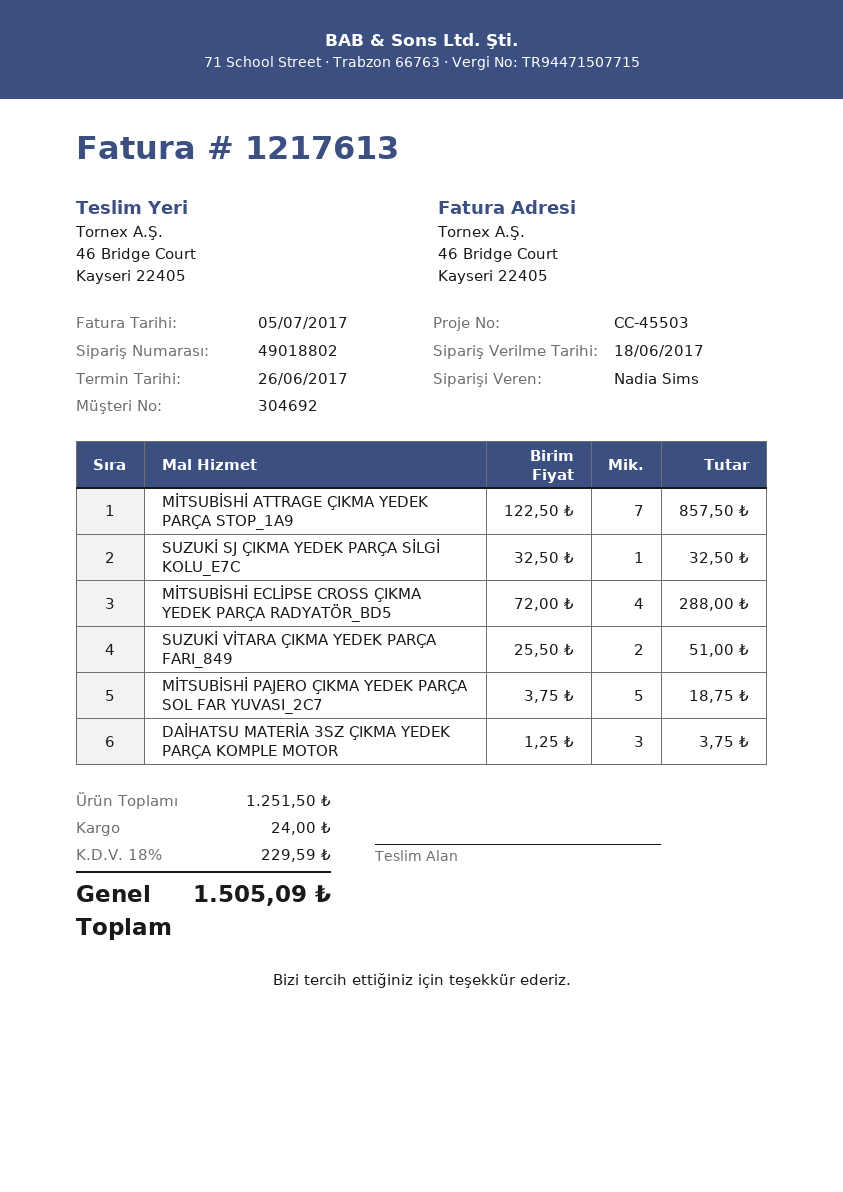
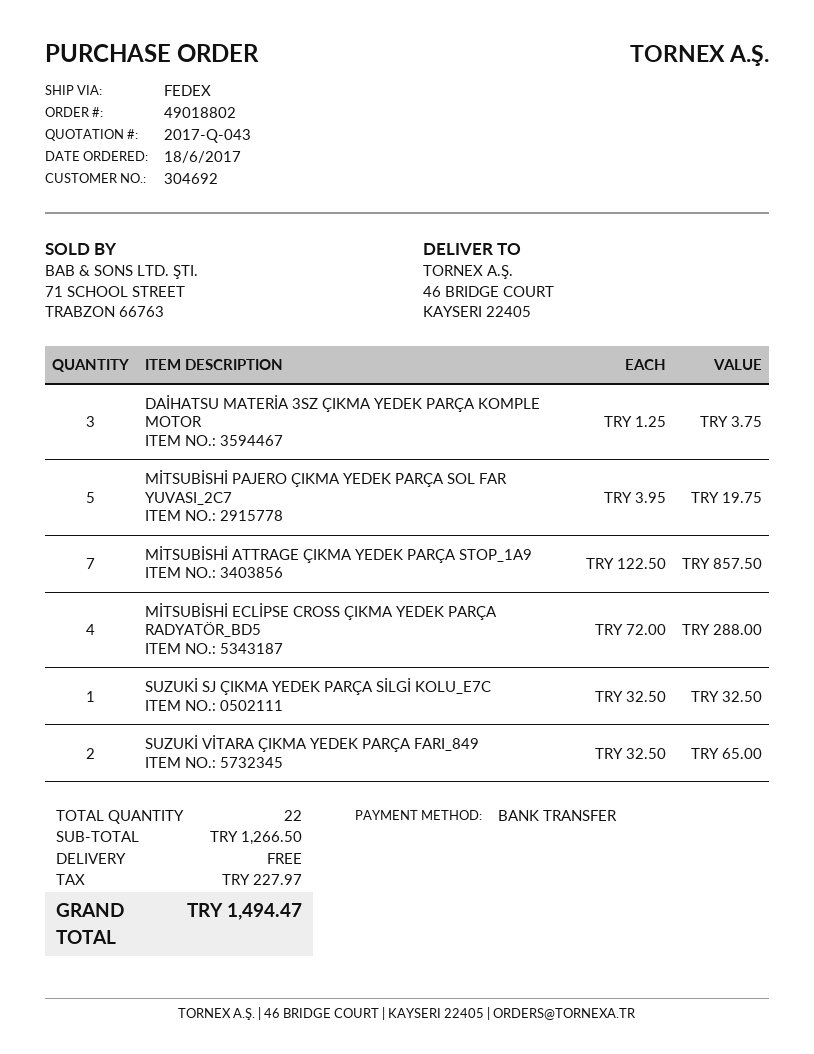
SUZUKİ VİTARA ÇIKMA YEDEK PARÇA FARI_849: 2 x 25.50 = 51.00 -> 2 x 32.50 = 65.00
MİTSUBİSHİ PAJERO ÇIKMA YEDEK PARÇA SOL FAR YUVASI_2C7: 5 x 3.75 = 18.75 -> 5 x 3.95 = 19.75
subtotal: 1251.50 -> 1266.50
shipping: 24.00 -> 0.00
tax: 229.59 -> 227.97
total: 1505.09 -> 1494.47

